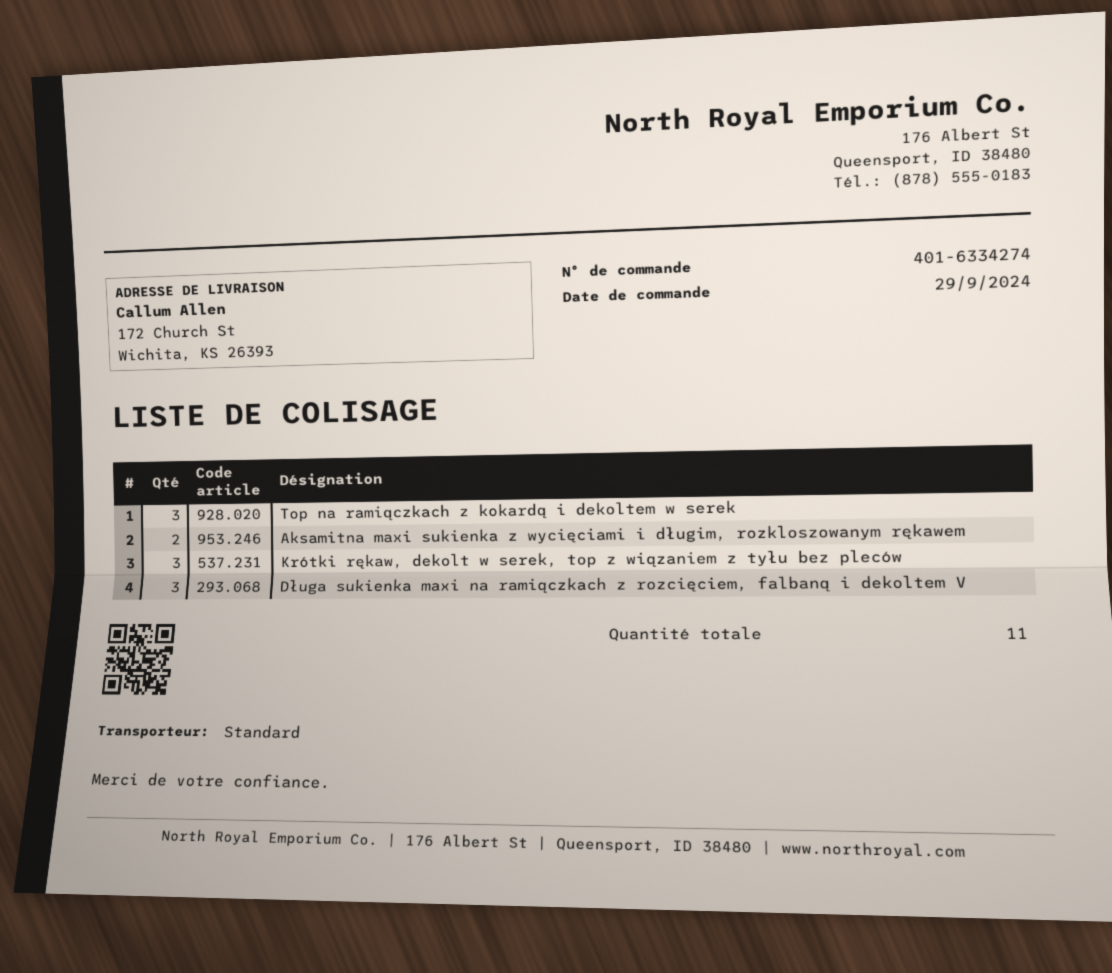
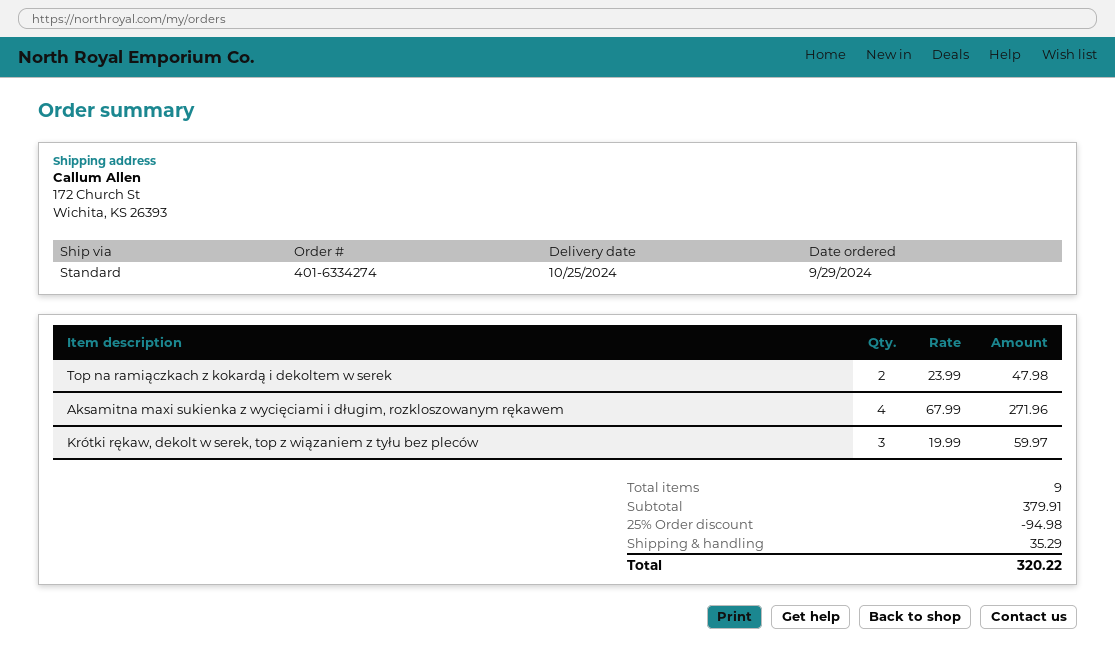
Top na ramiączkach z kokardą i dekoltem w serek: 3 -> 2
Aksamitna maxi sukienka z wycięciami i długim, rozkloszowanym rękawem: 2 -> 4
Długa sukienka maxi na ramiączkach z rozcięciem, falbaną i dekoltem V: 3 -> none
total quantity: 11 -> 9

